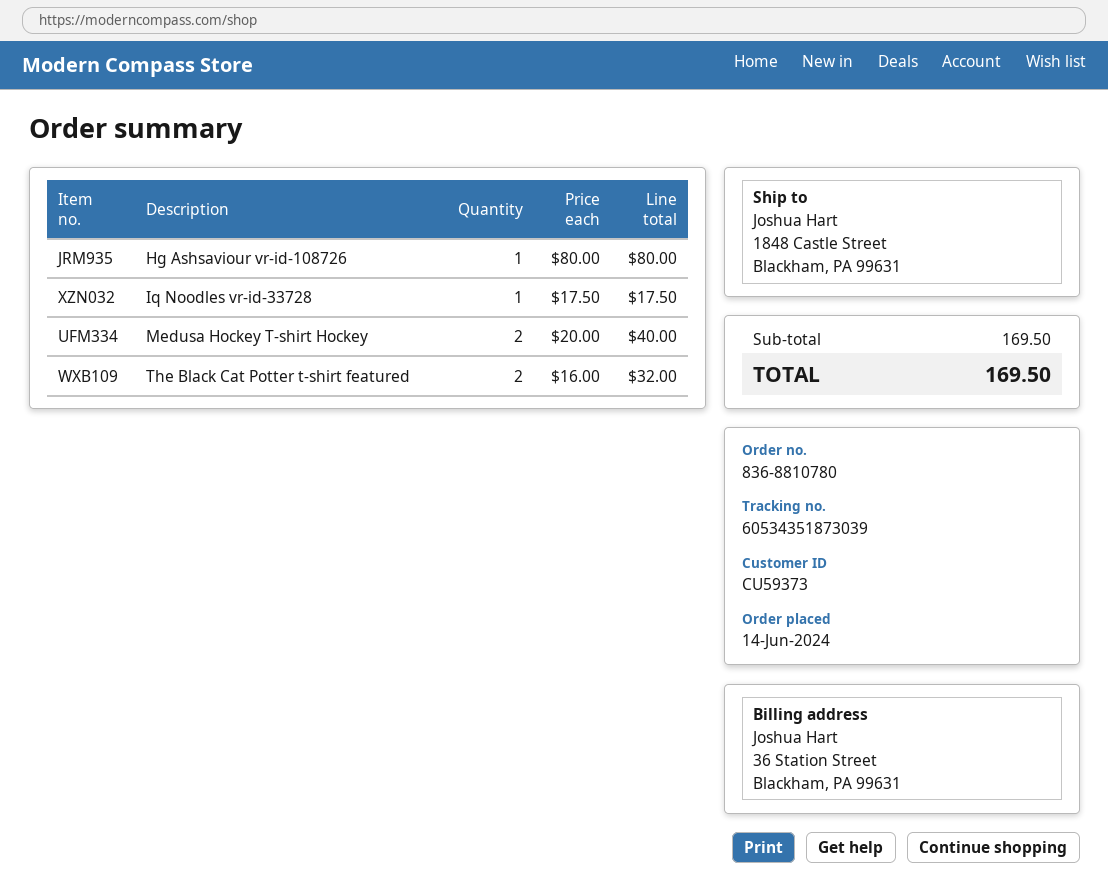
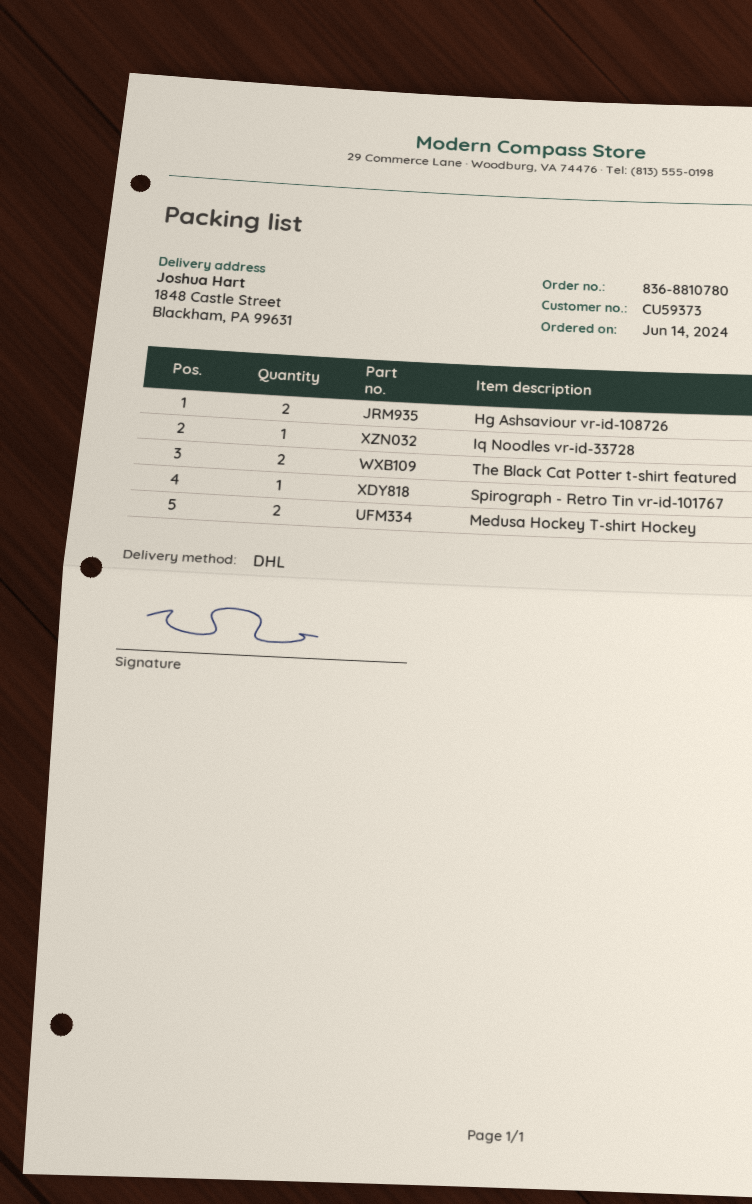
Hg Ashsaviour vr-id-108726: 1 -> 2
Spirograph - Retro Tin vr-id-101767: none -> 1

